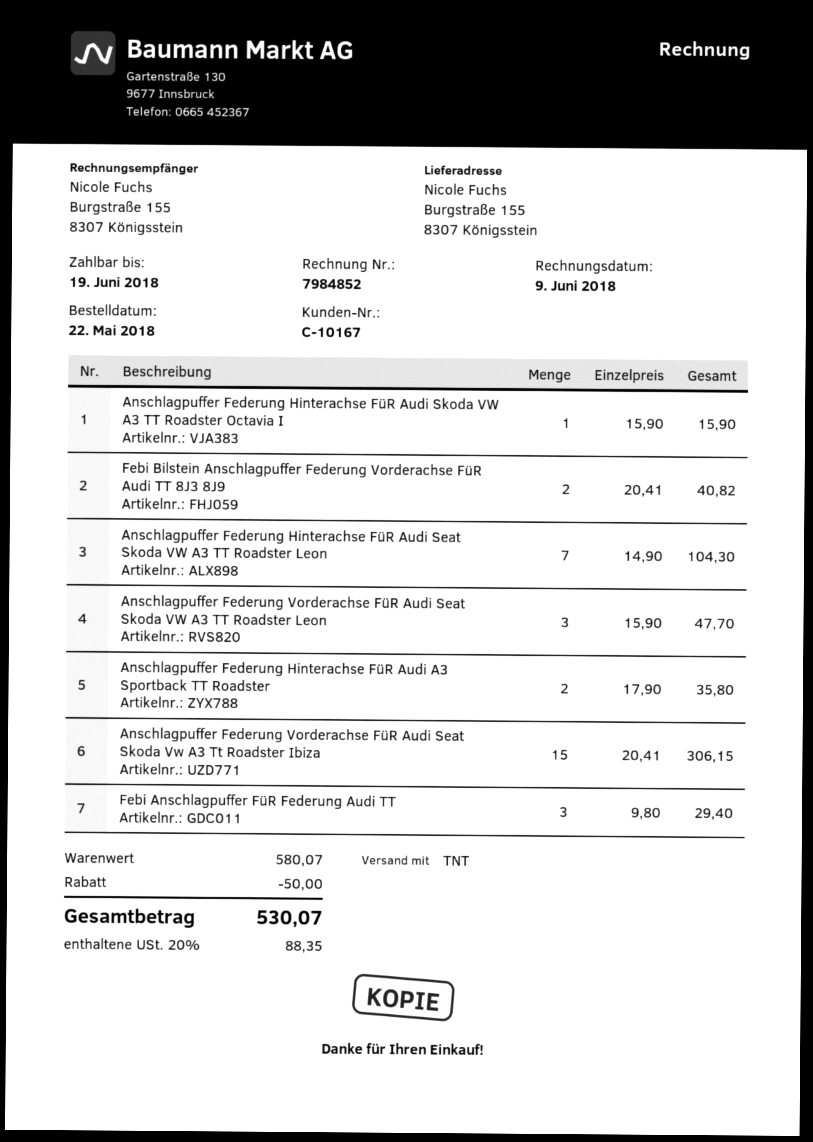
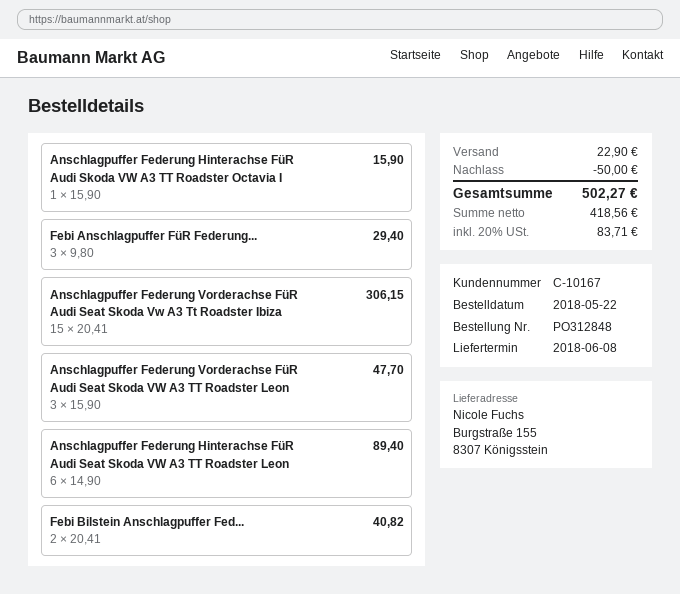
Anschlagpuffer Federung Hinterachse FüR Audi Seat Skoda VW A3 TT Roadster Leon: 7 x 14.90 = 104.30 -> 6 x 14.90 = 89.40
Anschlagpuffer Federung Hinterachse FüR Audi A3 Sportback TT Roadster: 2 x 17.90 = 35.80 -> none
shipping: none -> 22.90
tax: 20% = 88.35 -> 20% = 83.71
total: 530.07 -> 502.27

